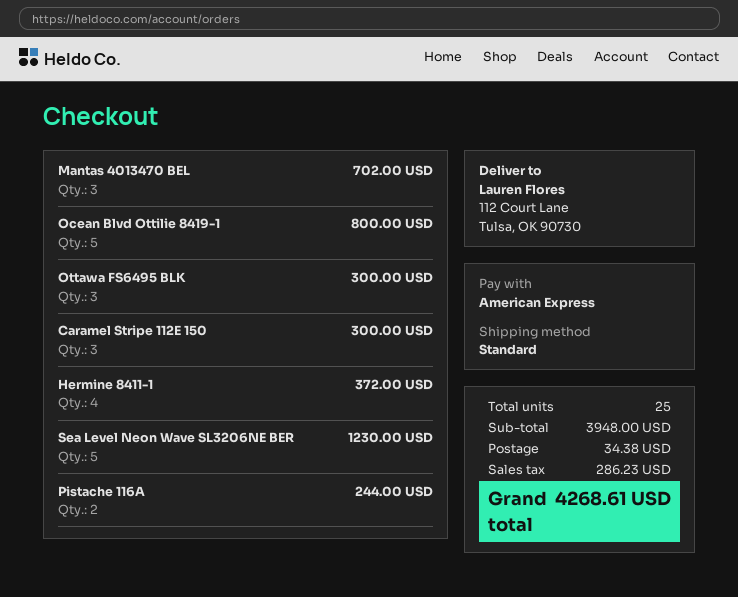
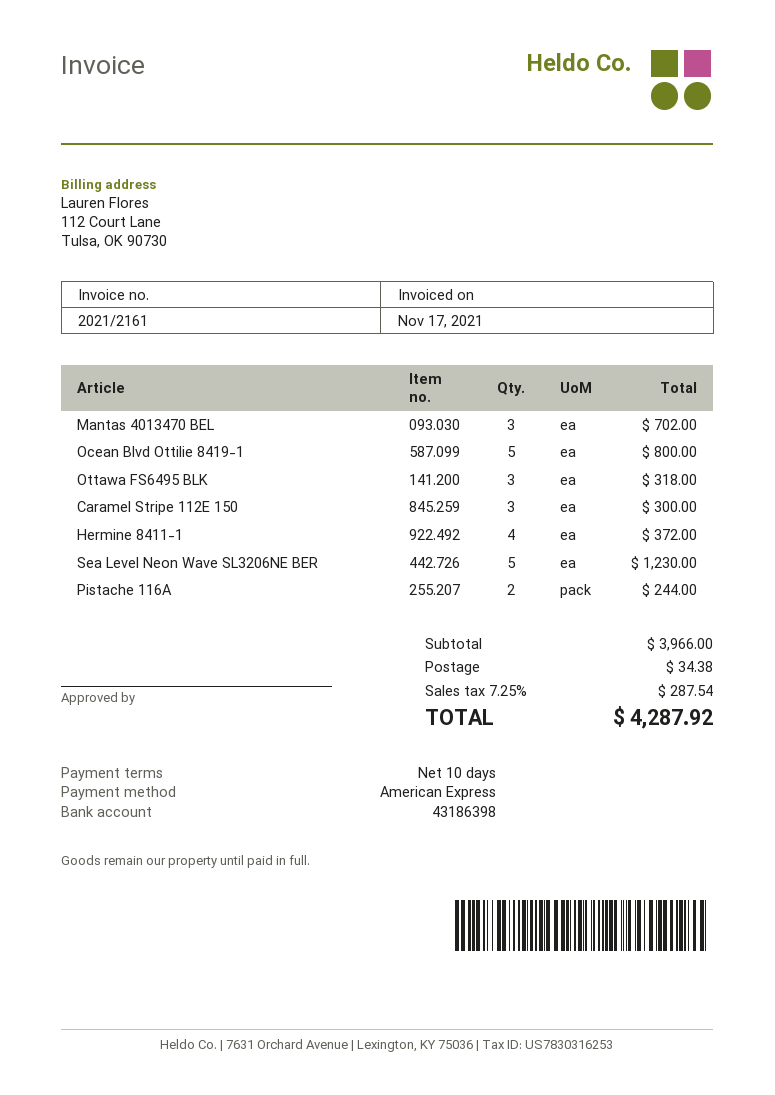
Ottawa FS6495 BLK: 3 for 300.00 -> 3 for 318.00
subtotal: 3948.00 -> 3966.00
tax: 286.23 -> 287.54
total: 4268.61 -> 4287.92

